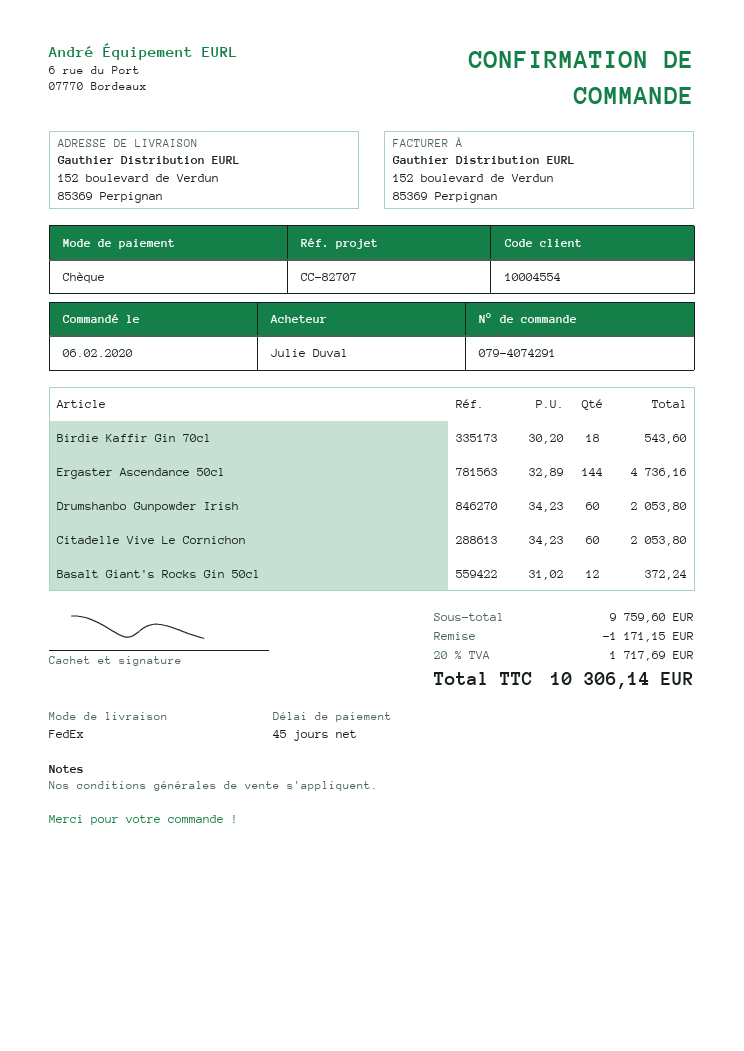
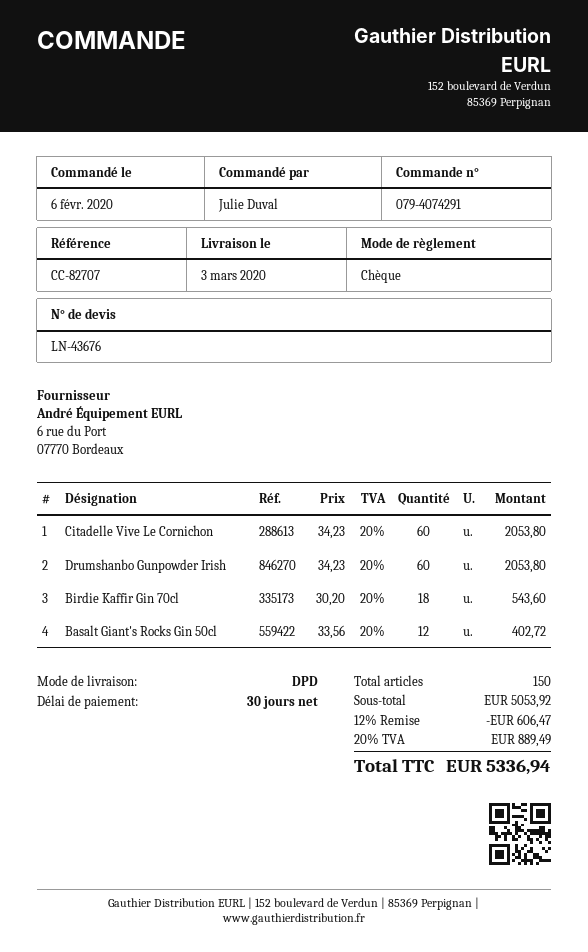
payment terms: 45 days -> 30 days
shipping method: FedEx -> DPD
Ergaster Ascendance 50cl: 144 x 32.89 = 4736.16 -> none
Basalt Giant's Rocks Gin 50cl: 12 x 31.02 = 372.24 -> 12 x 33.56 = 402.72
subtotal: 9759.60 -> 5053.92
discount: 1171.15 -> 606.47
tax: 20% = 1717.69 -> 20% = 889.49
total: 10306.14 -> 5336.94

